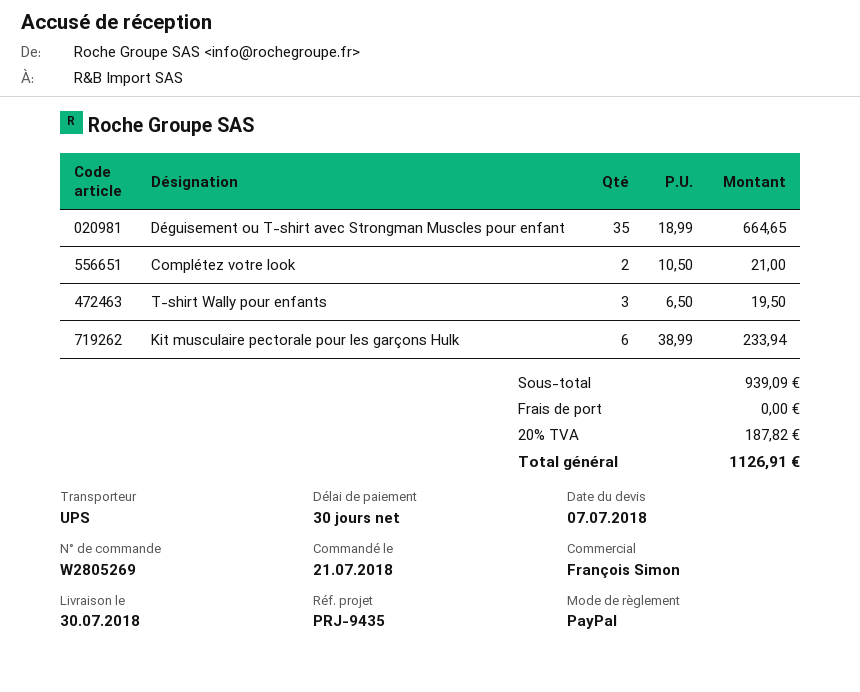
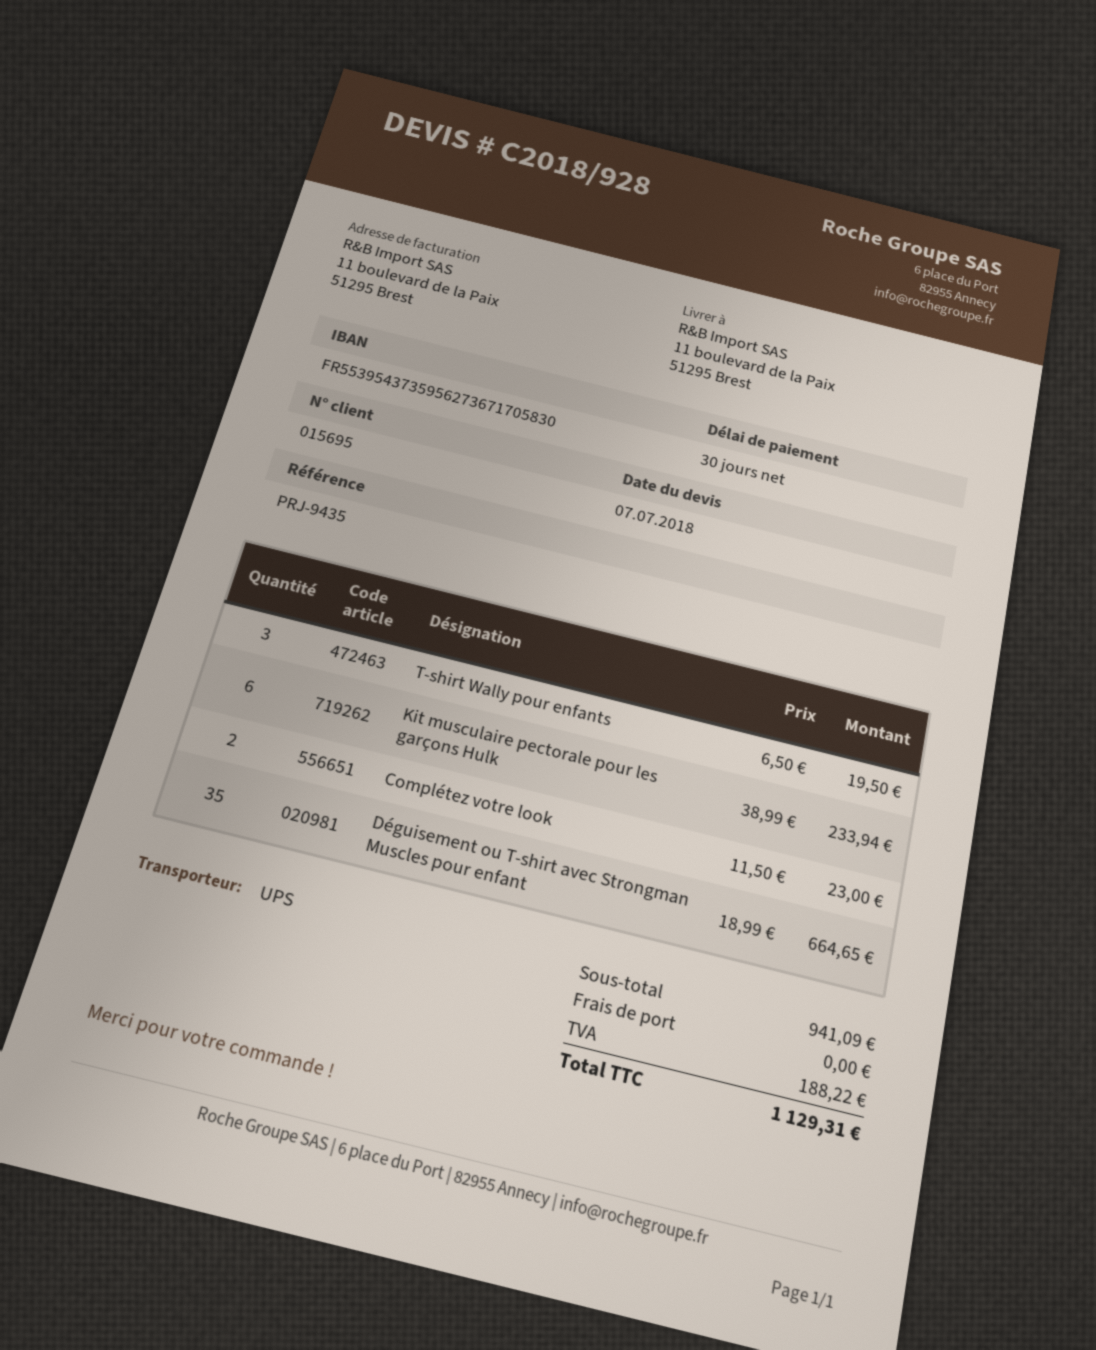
Complétez votre look: 2 x 10.50 = 21.00 -> 2 x 11.50 = 23.00
subtotal: 939.09 -> 941.09
tax: 187.82 -> 188.22
total: 1126.91 -> 1129.31

